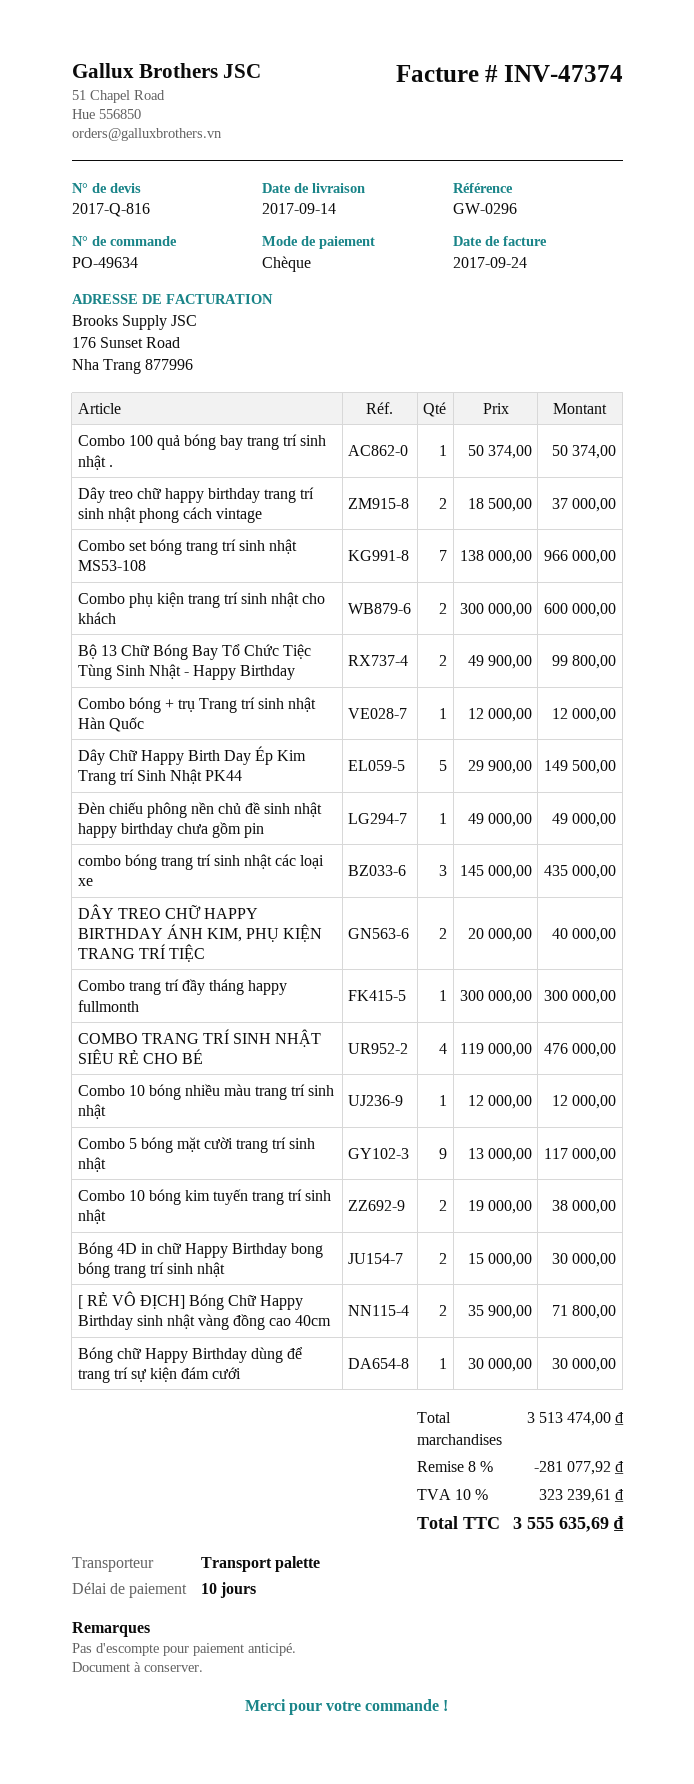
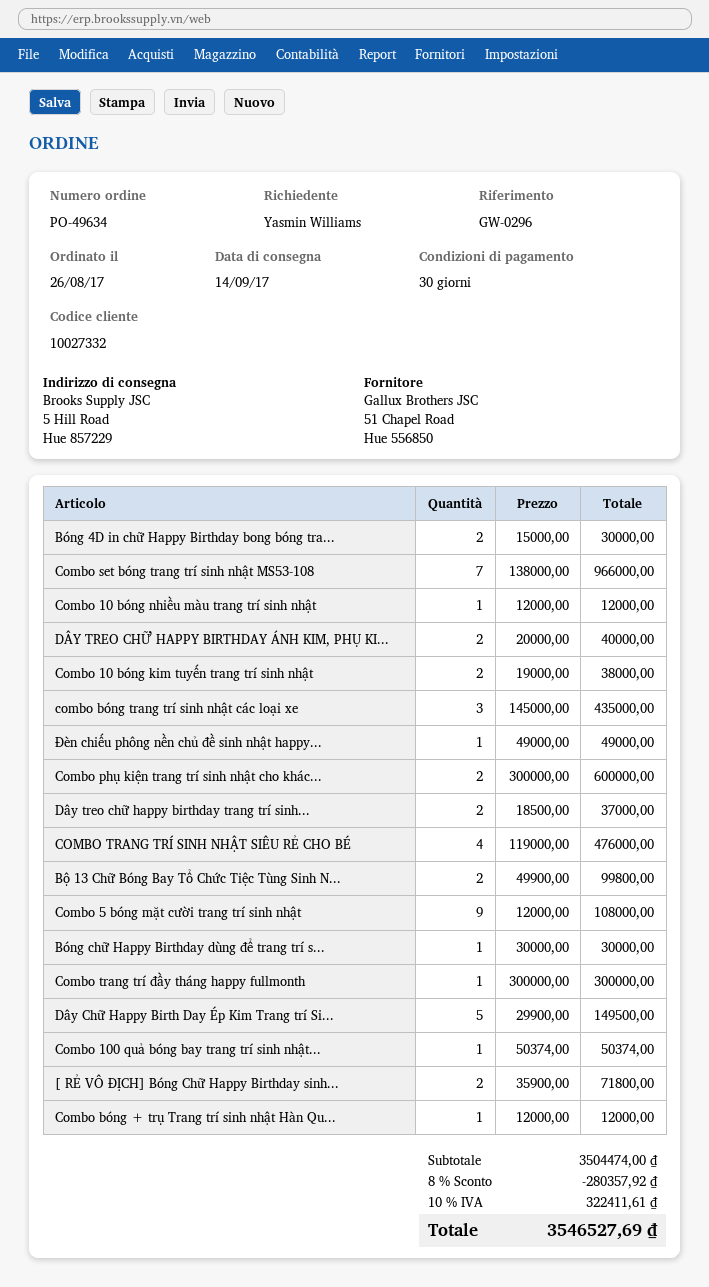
payment terms: 10 days -> 30 days
Combo 5 bóng mặt cười trang trí sinh nhật: 9 x 13000.00 = 117000.00 -> 9 x 12000.00 = 108000.00
subtotal: 3513474.00 -> 3504474.00
discount: 8% = 281077.92 -> 8% = 280357.92
tax: 10% = 323239.61 -> 10% = 322411.61
total: 3555635.69 -> 3546527.69

